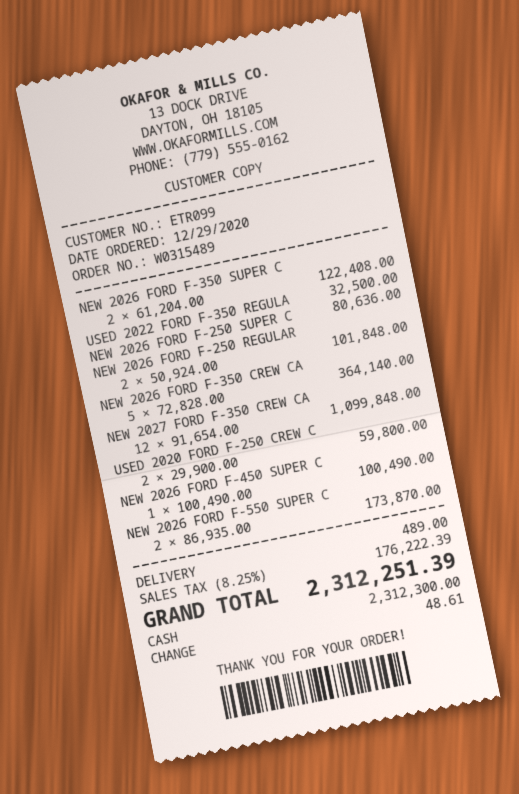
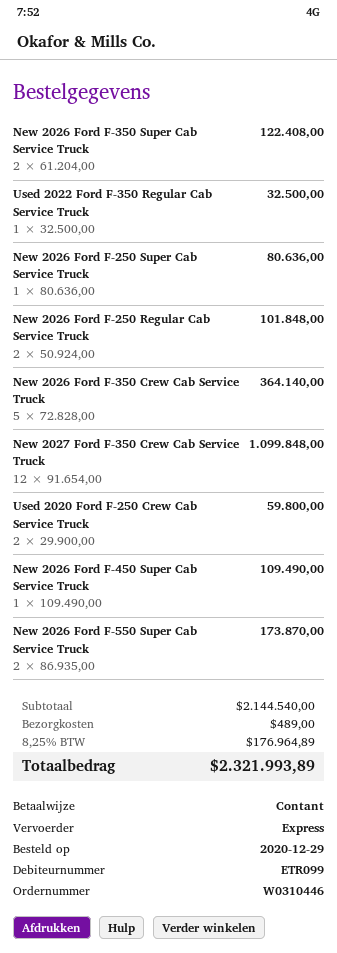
order number: W0315489 -> W0310446
NEW 2026 FORD F-450 SUPER C: 1 x 100490.00 = 100490.00 -> 1 x 109490.00 = 109490.00
tax: 8.25% = 176222.39 -> 8.25% = 176964.89
total: 2312251.39 -> 2321993.89

